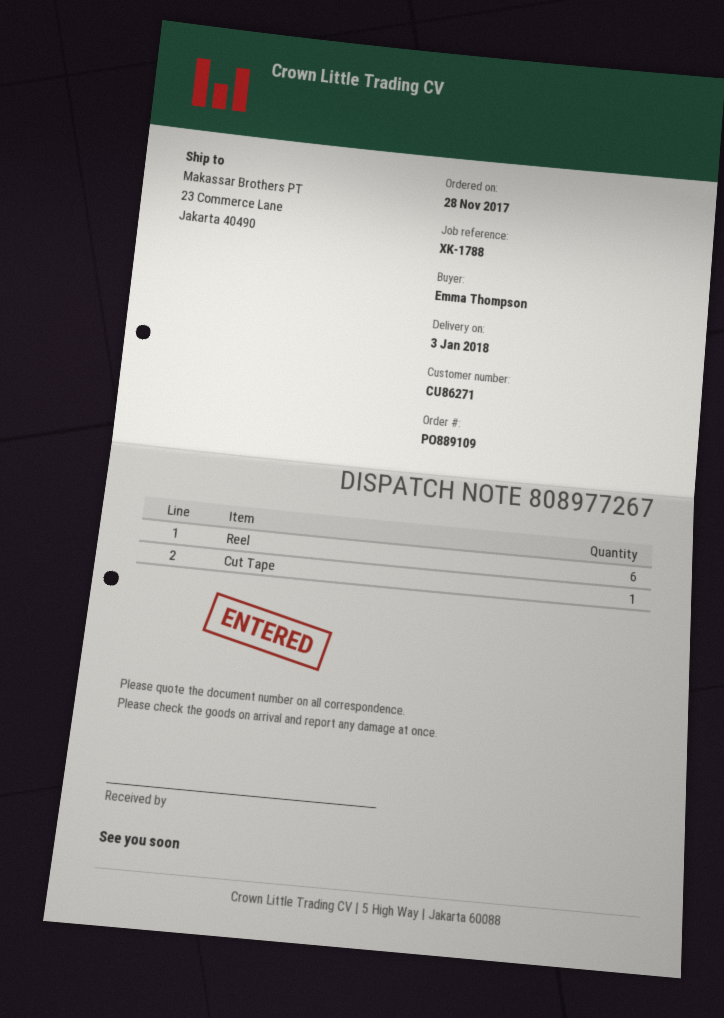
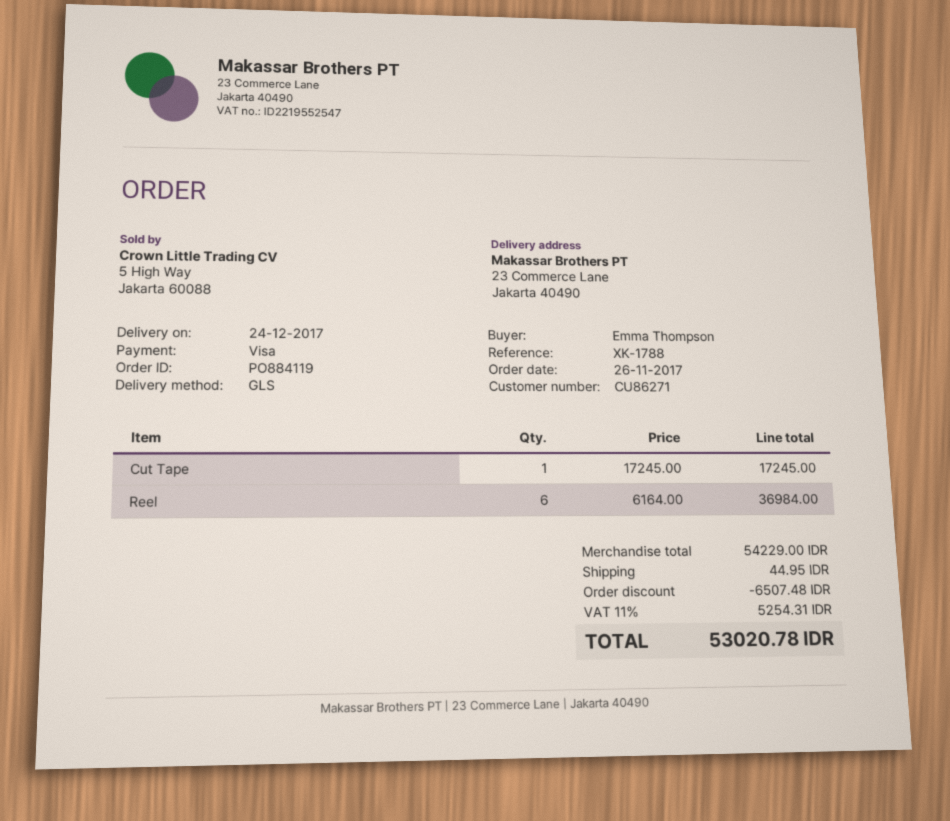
order number: PO889109 -> PO884119
order date: 2017-11-28 -> 2017-11-26
delivery date: 2018-01-03 -> 2017-12-24

